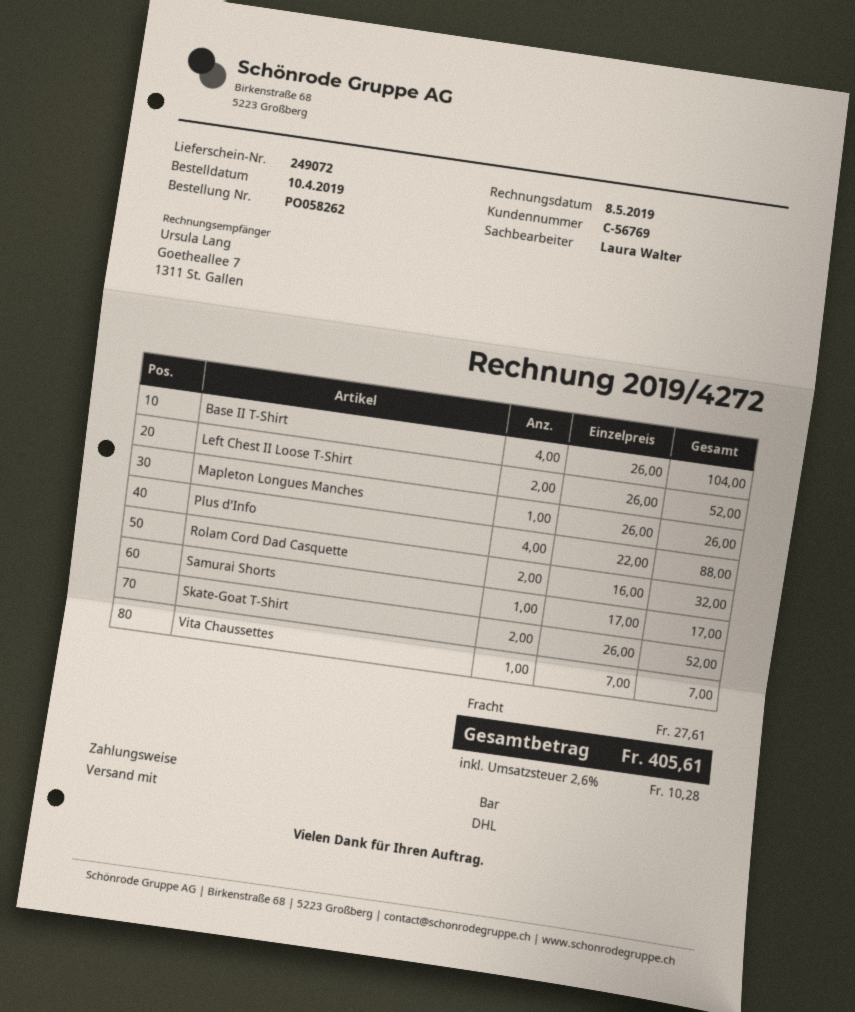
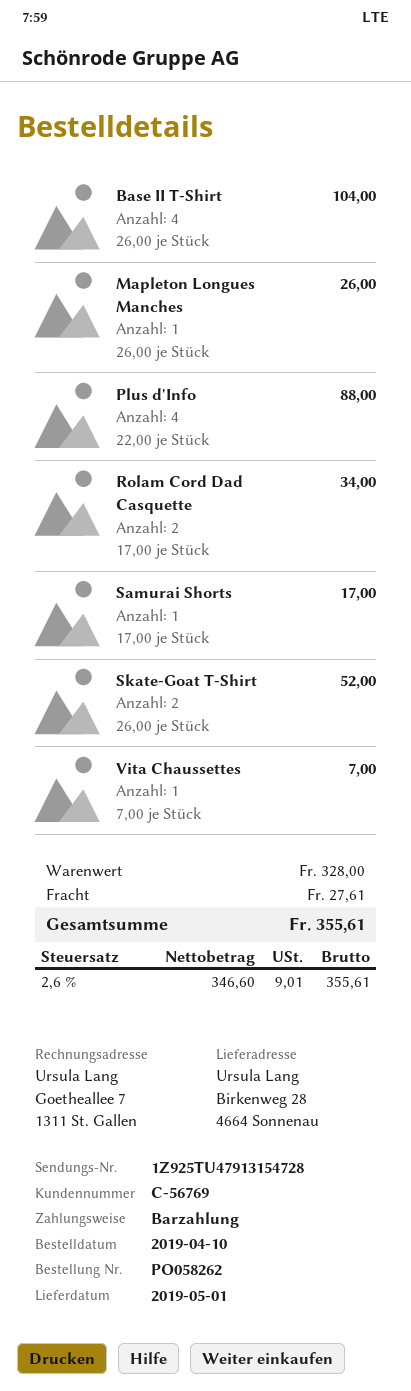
Left Chest II Loose T-Shirt: 2 x 26.00 = 52.00 -> none
Rolam Cord Dad Casquette: 2 x 16.00 = 32.00 -> 2 x 17.00 = 34.00
tax: 2.6% = 10.28 -> 2.6% = 9.01
total: 405.61 -> 355.61

